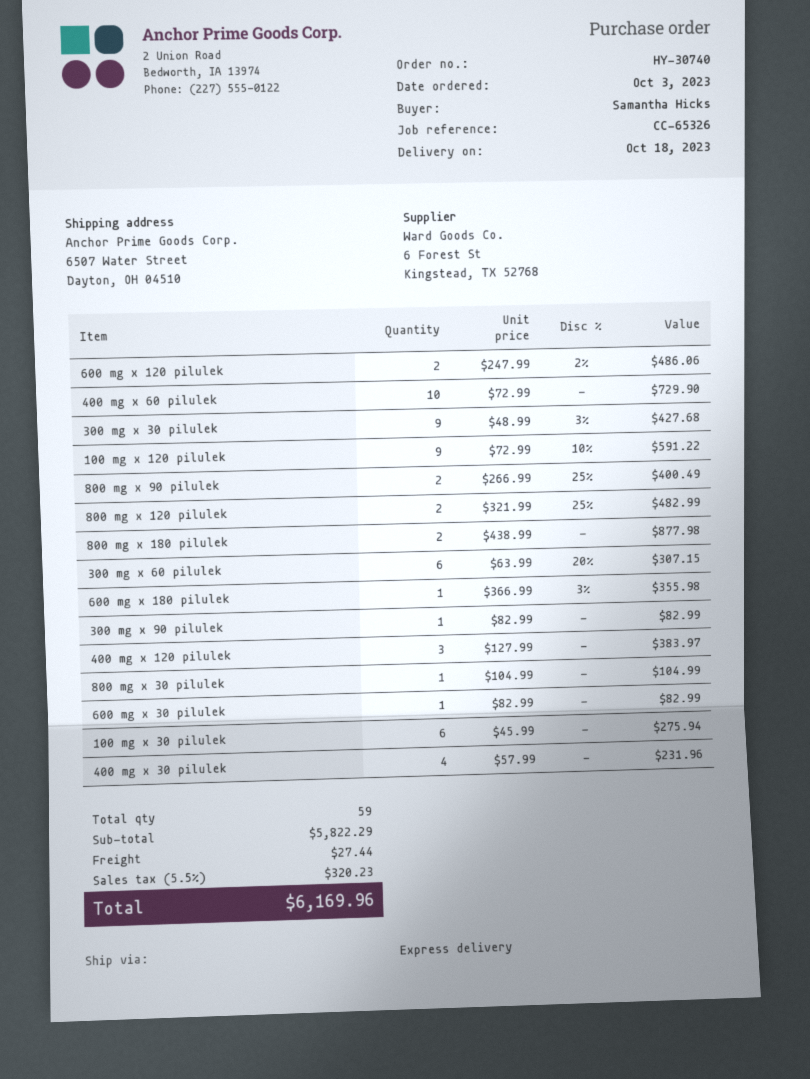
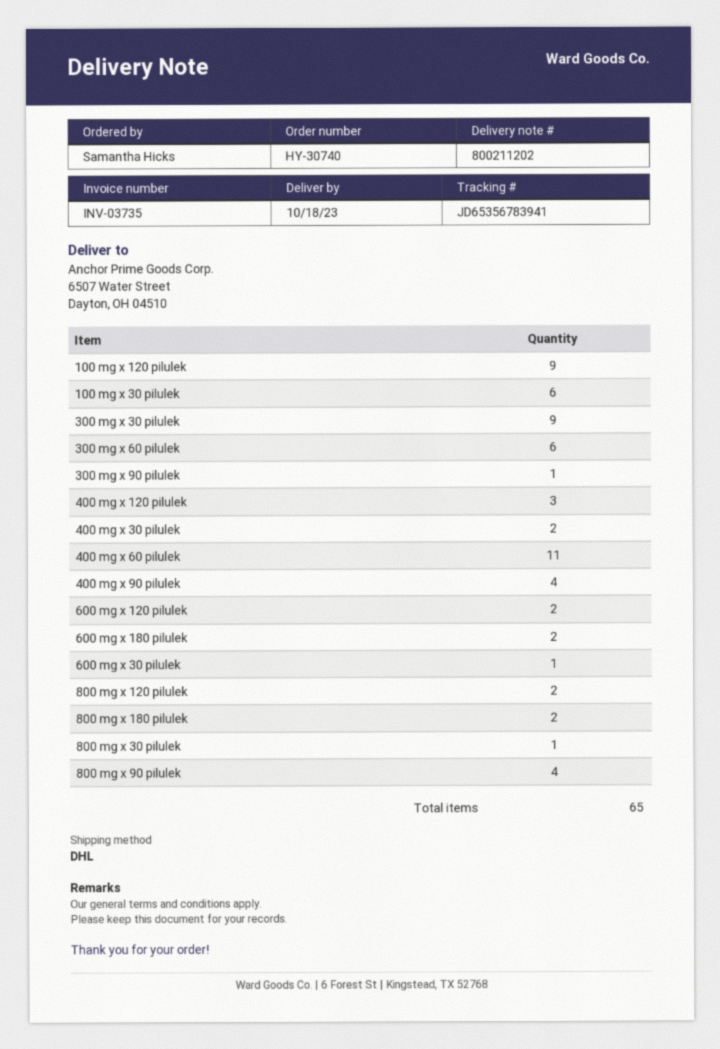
shipping method: express -> DHL
400 mg x 60 pilulek: 10 -> 11
800 mg x 90 pilulek: 2 -> 4
600 mg x 180 pilulek: 1 -> 2
400 mg x 30 pilulek: 4 -> 2
400 mg x 90 pilulek: none -> 4
total quantity: 59 -> 65

